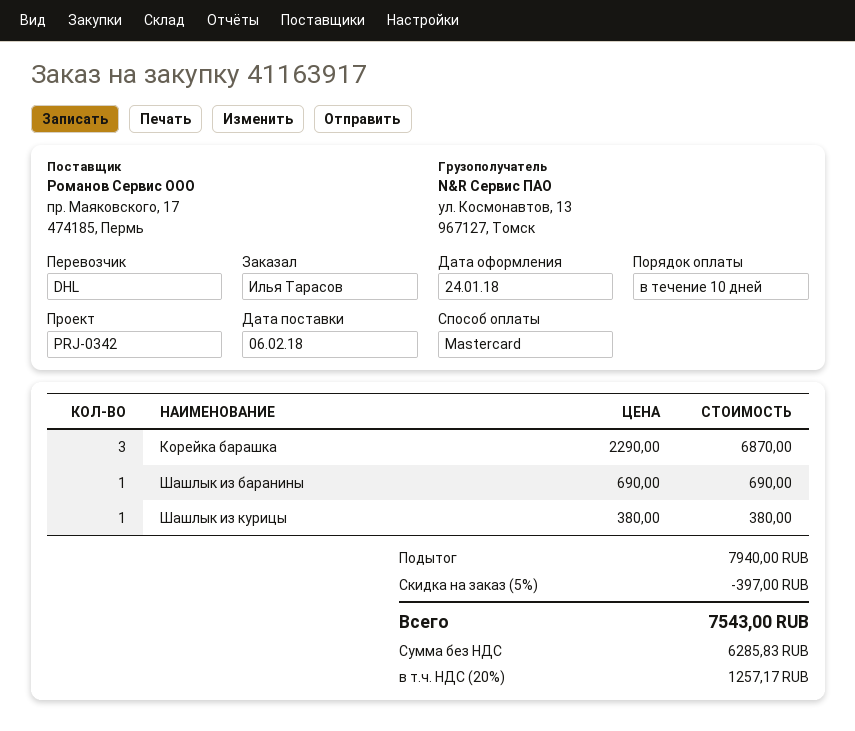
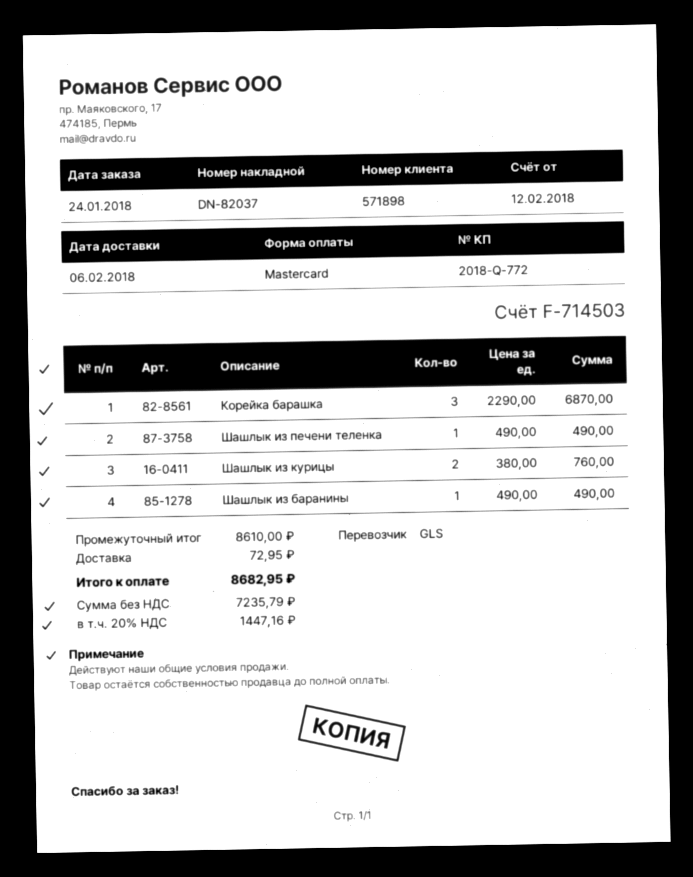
shipping method: DHL -> GLS
Шашлык из баранины: 1 x 690.00 = 690.00 -> 1 x 490.00 = 490.00
Шашлык из курицы: 1 x 380.00 = 380.00 -> 2 x 380.00 = 760.00
Шашлык из печени теленка: none -> 1 x 490.00 = 490.00
subtotal: 7940.00 -> 8610.00
discount: 5% = 397.00 -> none
shipping: none -> 72.95
net: 6285.83 -> 7235.79
tax: 20% = 1257.17 -> 20% = 1447.16
total: 7543.00 -> 8682.95

